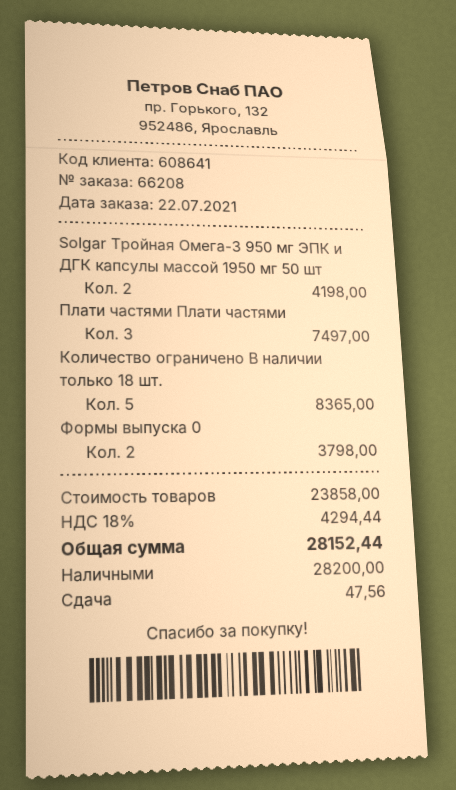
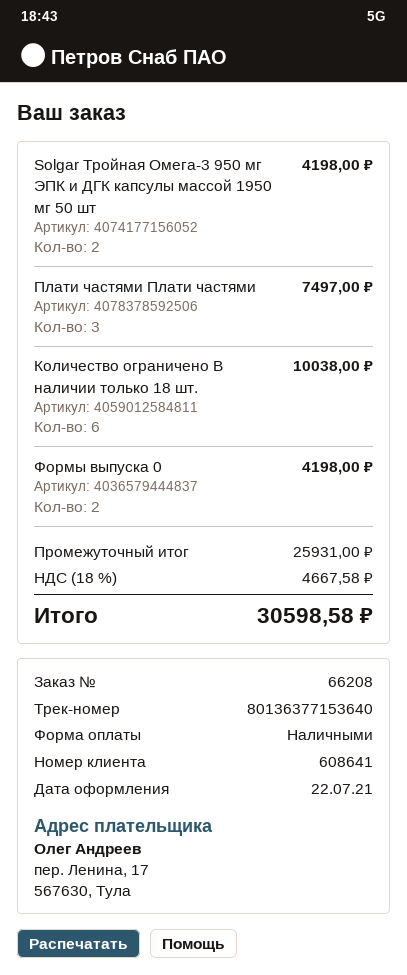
Количество ограничено В наличии только 18 шт.: 5 for 8365.00 -> 6 for 10038.00
Формы выпуска 0: 2 for 3798.00 -> 2 for 4198.00
subtotal: 23858.00 -> 25931.00
tax: 18% = 4294.44 -> 18% = 4667.58
total: 28152.44 -> 30598.58

